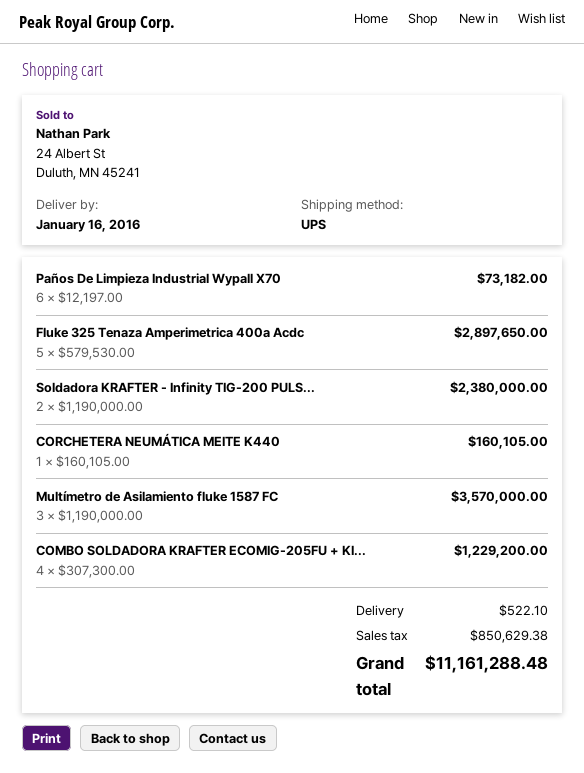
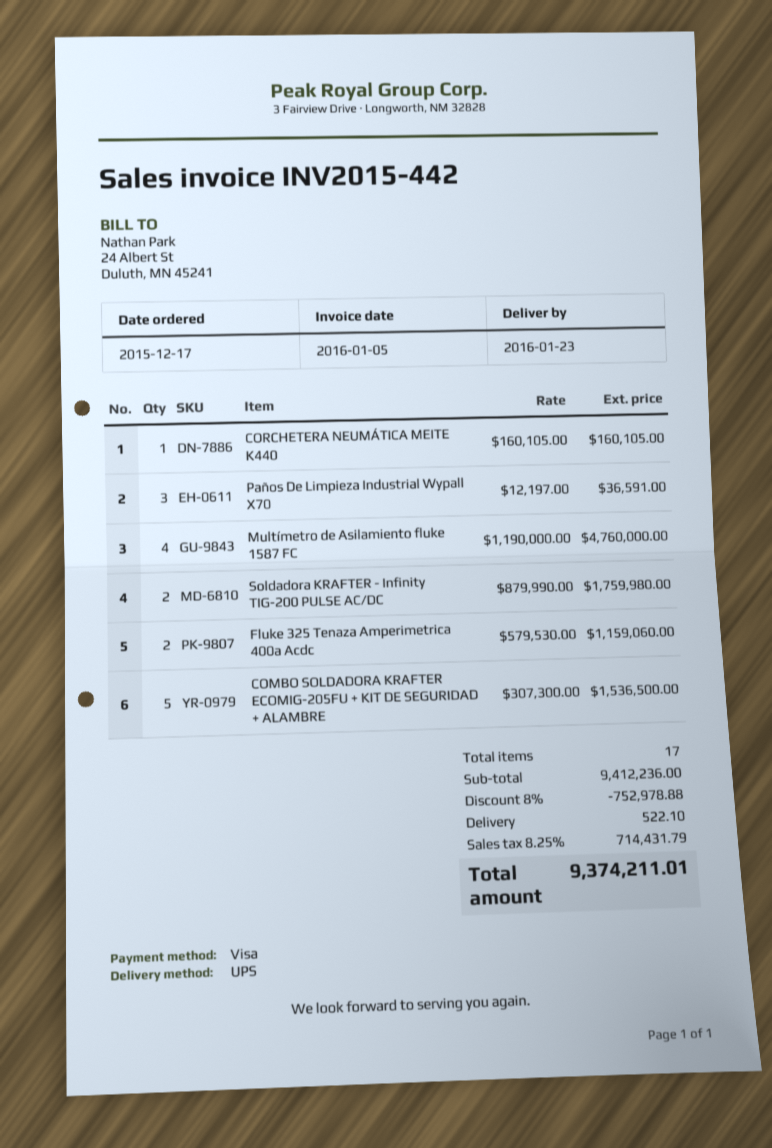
delivery date: 2016-01-16 -> 2016-01-23
Paños De Limpieza Industrial Wypall X70: 6 x 12197.00 = 73182.00 -> 3 x 12197.00 = 36591.00
Fluke 325 Tenaza Amperimetrica 400a Acdc: 5 x 579530.00 = 2897650.00 -> 2 x 579530.00 = 1159060.00
Soldadora KRAFTER - Infinity TIG-200 PULS...: 2 x 1190000.00 = 2380000.00 -> 2 x 879990.00 = 1759980.00
Multímetro de Asilamiento fluke 1587 FC: 3 x 1190000.00 = 3570000.00 -> 4 x 1190000.00 = 4760000.00
COMBO SOLDADORA KRAFTER ECOMIG-205FU + KI...: 4 x 307300.00 = 1229200.00 -> 5 x 307300.00 = 1536500.00
discount: none -> 8% = 752978.88
tax: 850629.38 -> 714431.79
total: 11161288.48 -> 9374211.01

